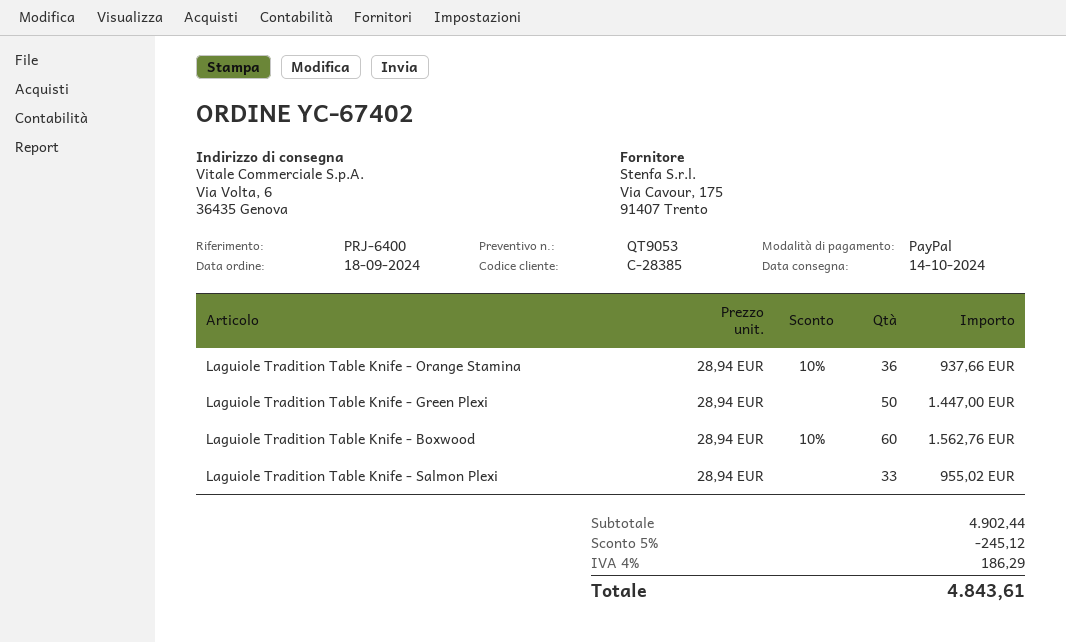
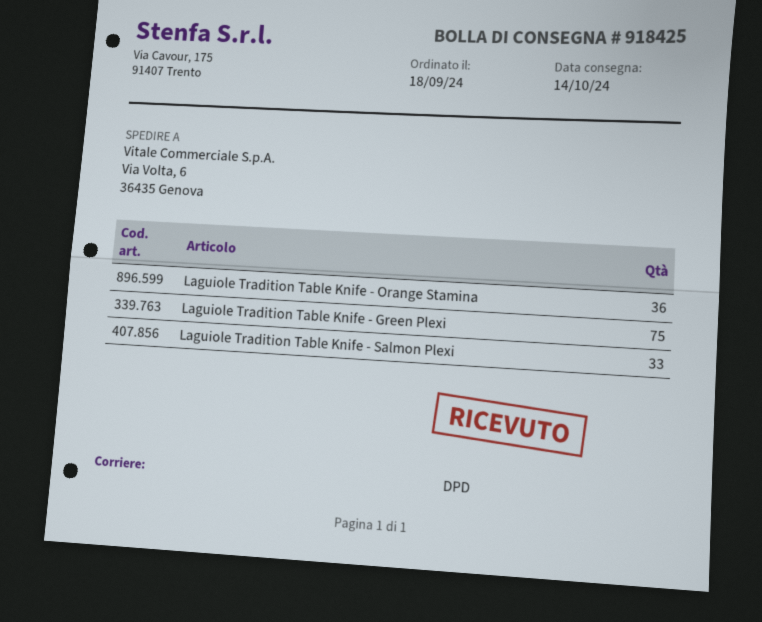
Laguiole Tradition Table Knife - Green Plexi: 50 -> 75
Laguiole Tradition Table Knife - Boxwood: 60 -> none

